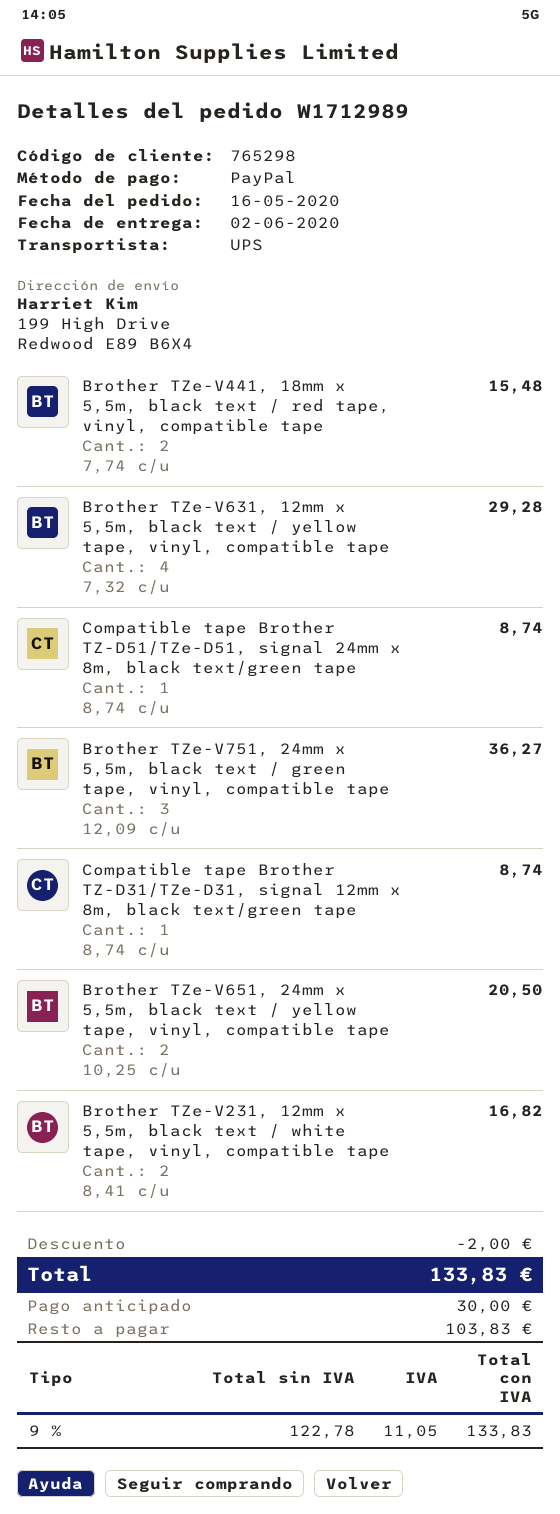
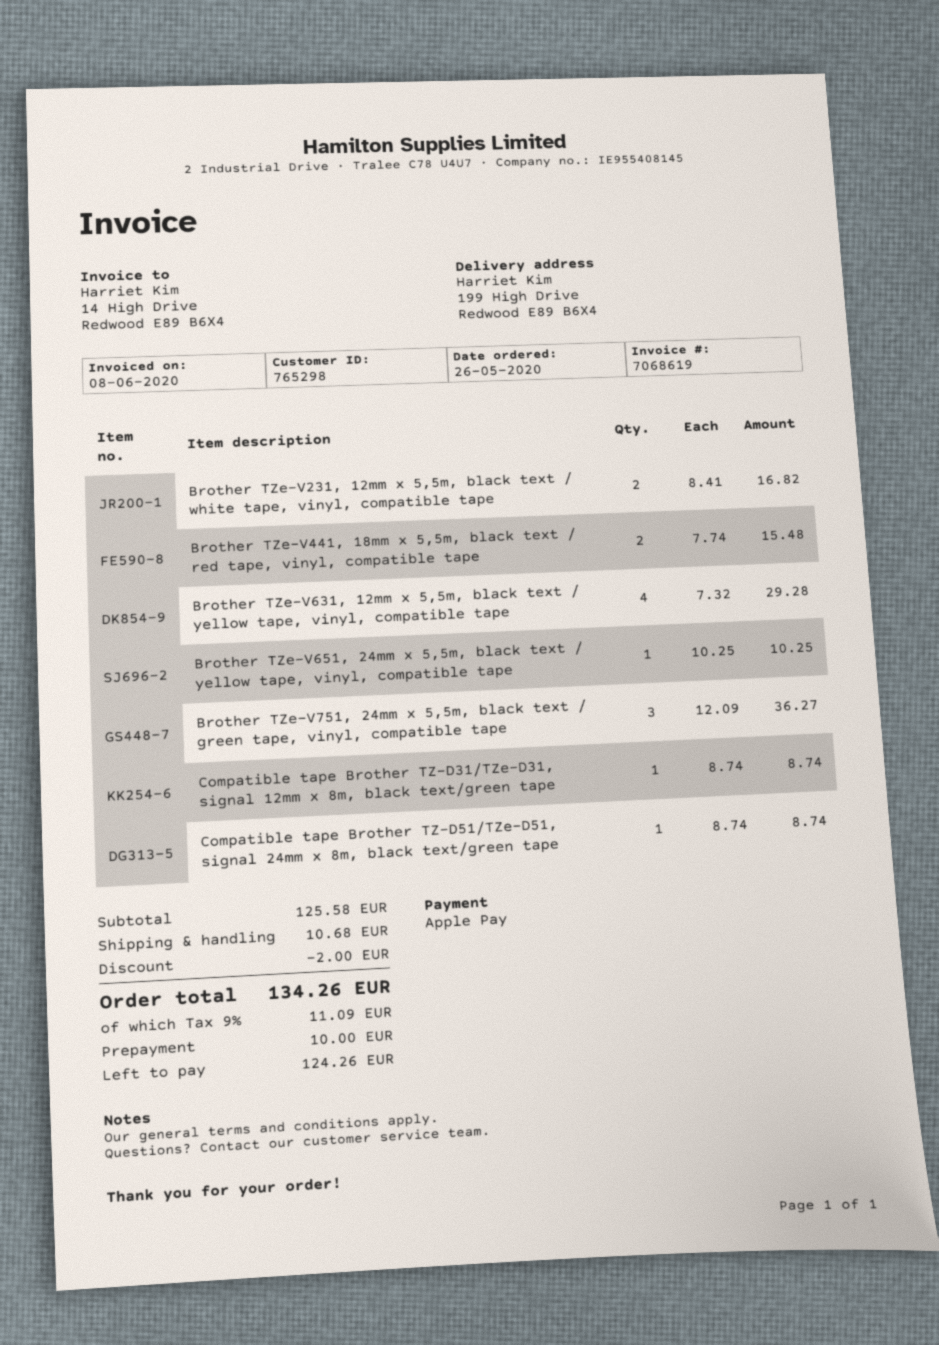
order date: 2020-05-16 -> 2020-05-26
payment method: PayPal -> Apple Pay
Brother TZe-V651, 24mm x 5,5m, black text / yellow tape, vinyl, compatible tape: 2 x 10.25 = 20.50 -> 1 x 10.25 = 10.25
shipping: none -> 10.68
tax: 9% = 11.05 -> 9% = 11.09
total: 133.83 -> 134.26
deposit: 30.00 -> 10.00
balance: 103.83 -> 124.26

